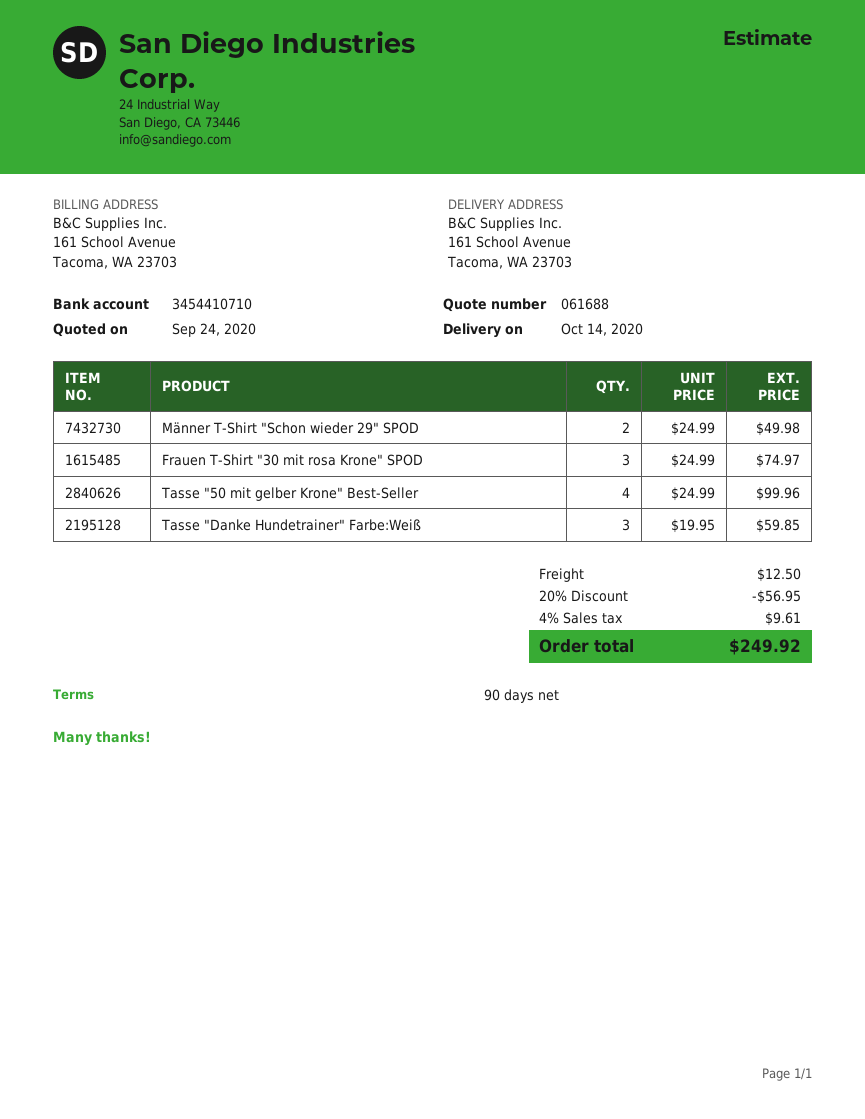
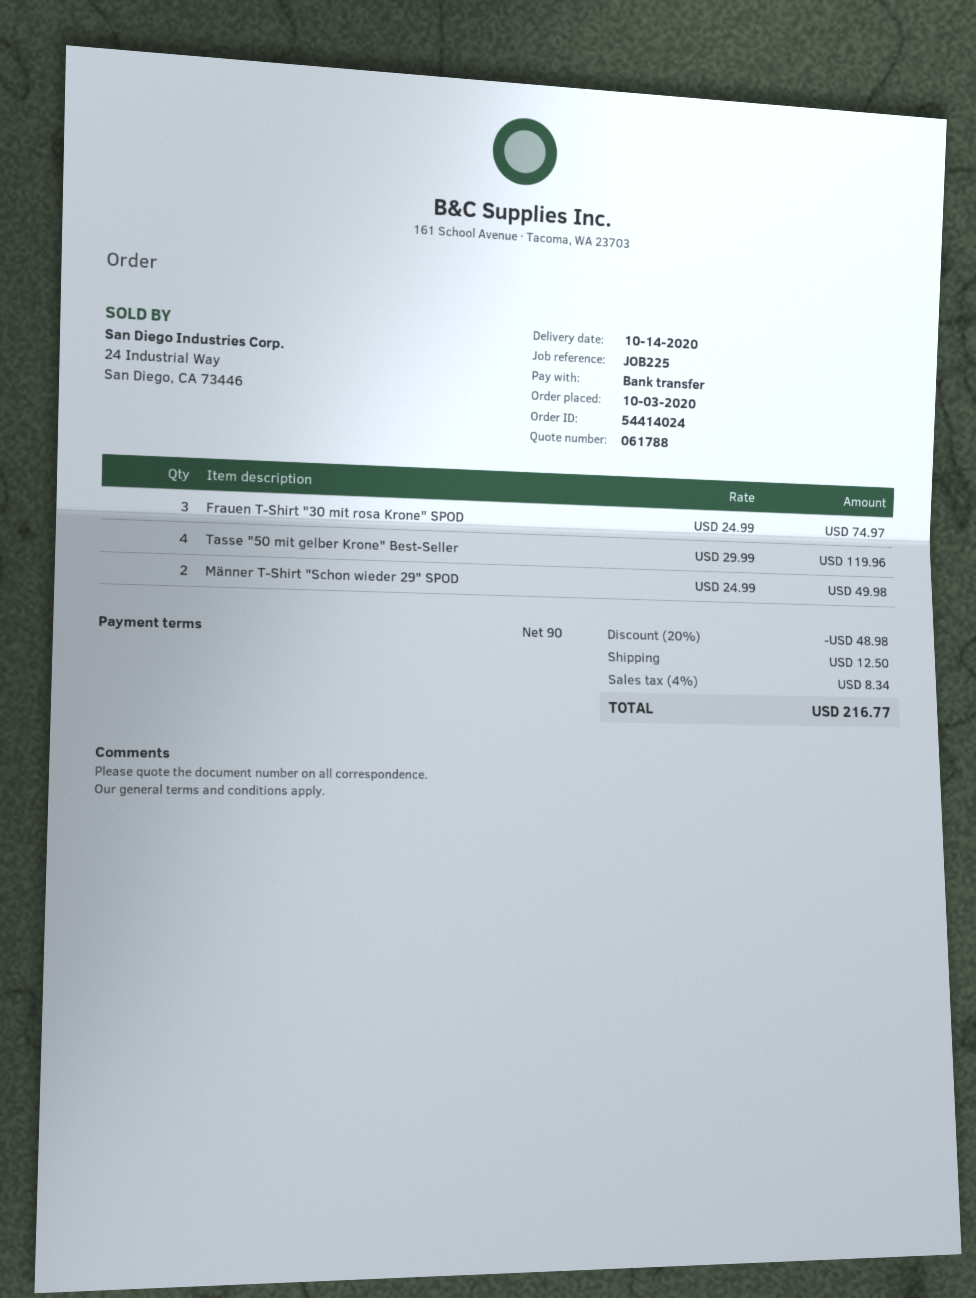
quote number: 061688 -> 061788
Tasse "50 mit gelber Krone" Best-Seller: 4 x 24.99 = 99.96 -> 4 x 29.99 = 119.96
Tasse "Danke Hundetrainer" Farbe:Weiß: 3 x 19.95 = 59.85 -> none
discount: 20% = 56.95 -> 20% = 48.98
tax: 4% = 9.61 -> 4% = 8.34
total: 249.92 -> 216.77

